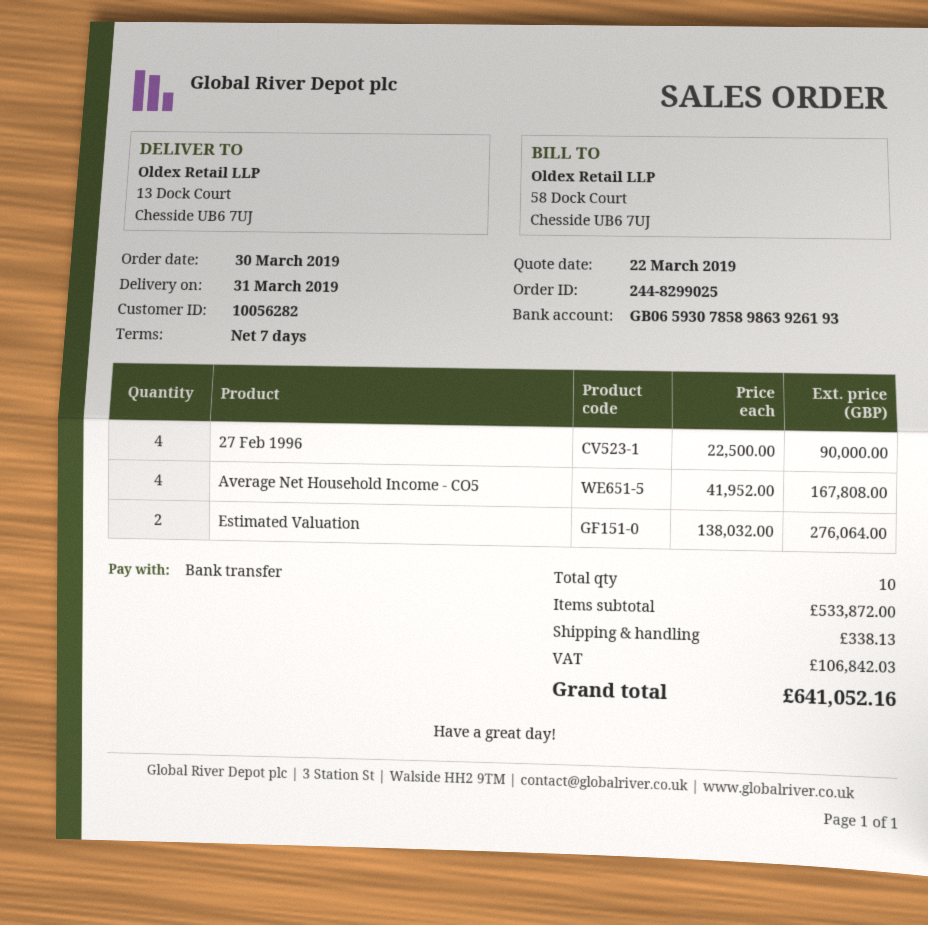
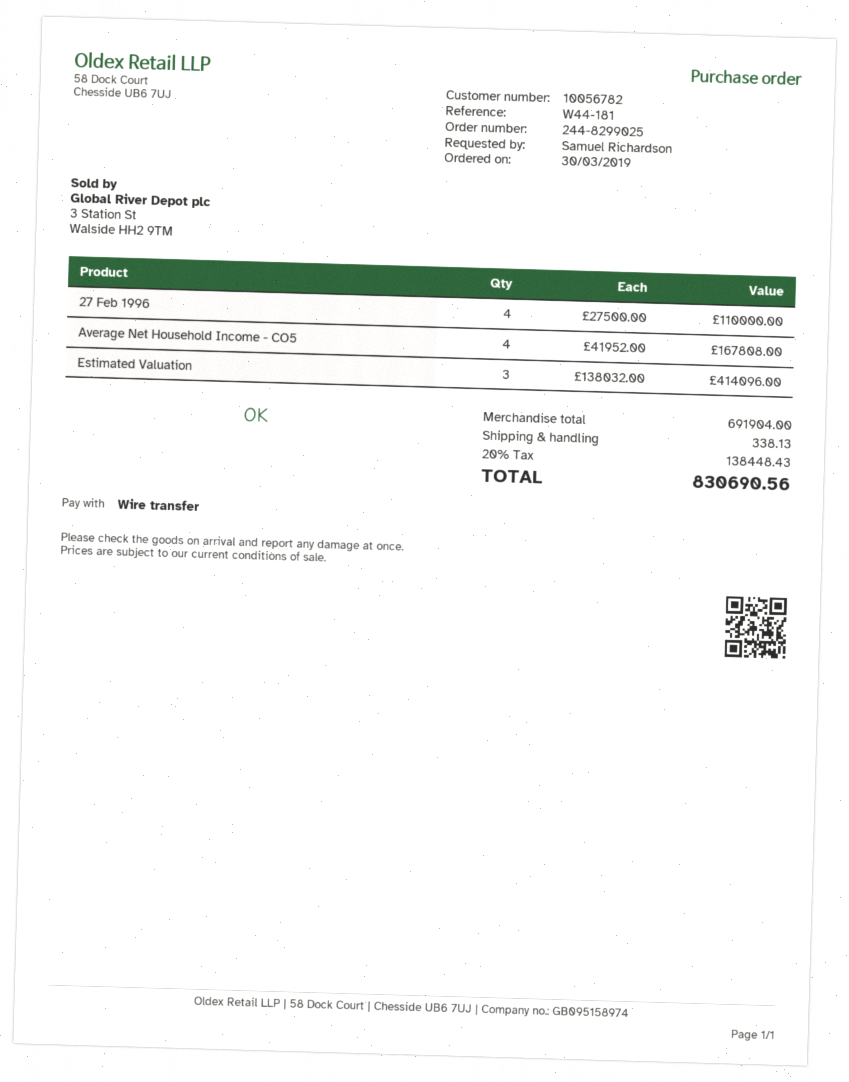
customer number: 10056282 -> 10056782
27 Feb 1996: 4 x 22500.00 = 90000.00 -> 4 x 27500.00 = 110000.00
Estimated Valuation: 2 x 138032.00 = 276064.00 -> 3 x 138032.00 = 414096.00
subtotal: 533872.00 -> 691904.00
tax: 106842.03 -> 138448.43
total: 641052.16 -> 830690.56

